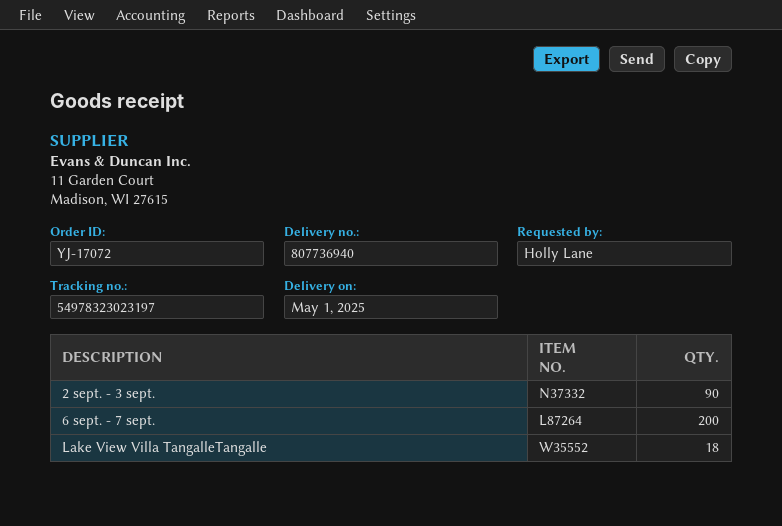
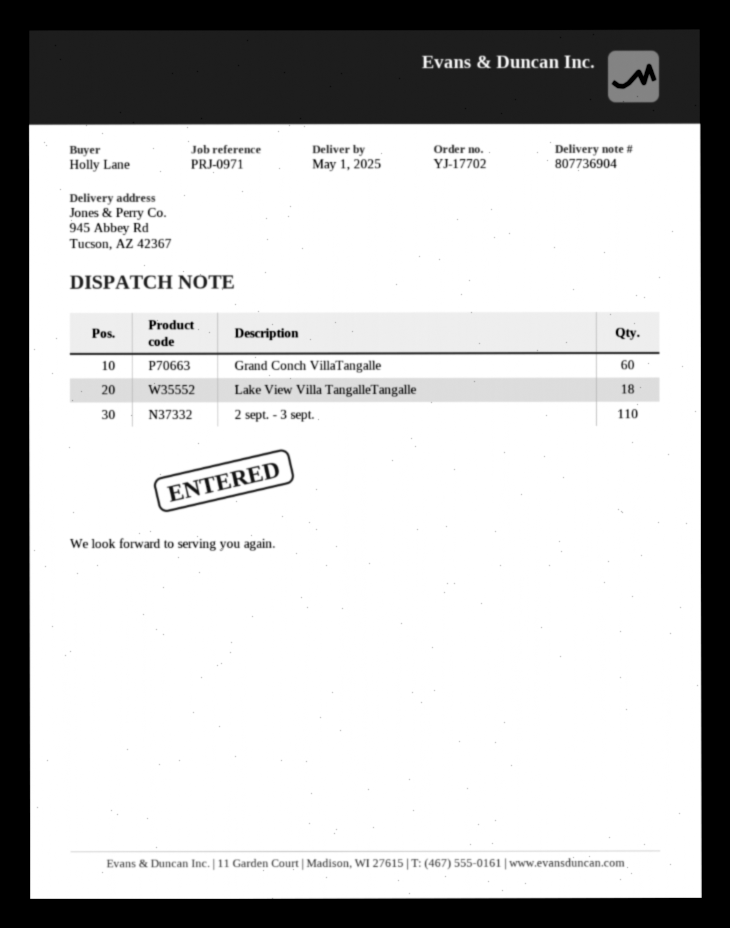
order number: YJ-17072 -> YJ-17702
delivery note number: 807736940 -> 807736904
2 sept. - 3 sept.: 90 -> 110
6 sept. - 7 sept.: 200 -> none
Grand Conch VillaTangalle: none -> 60

